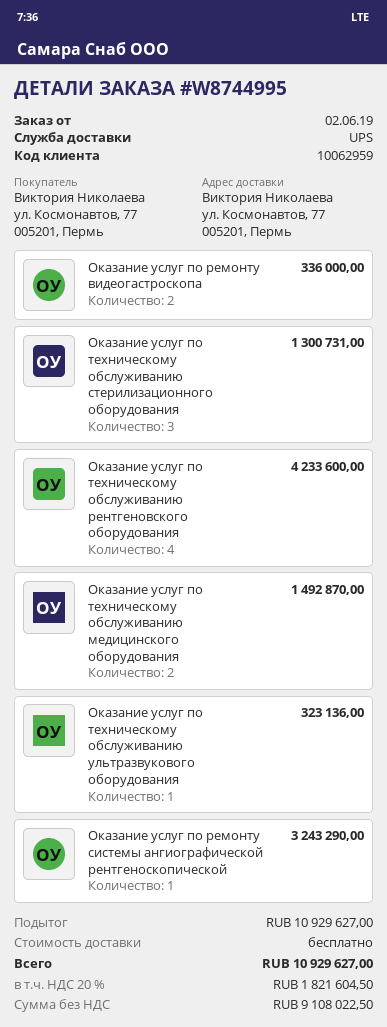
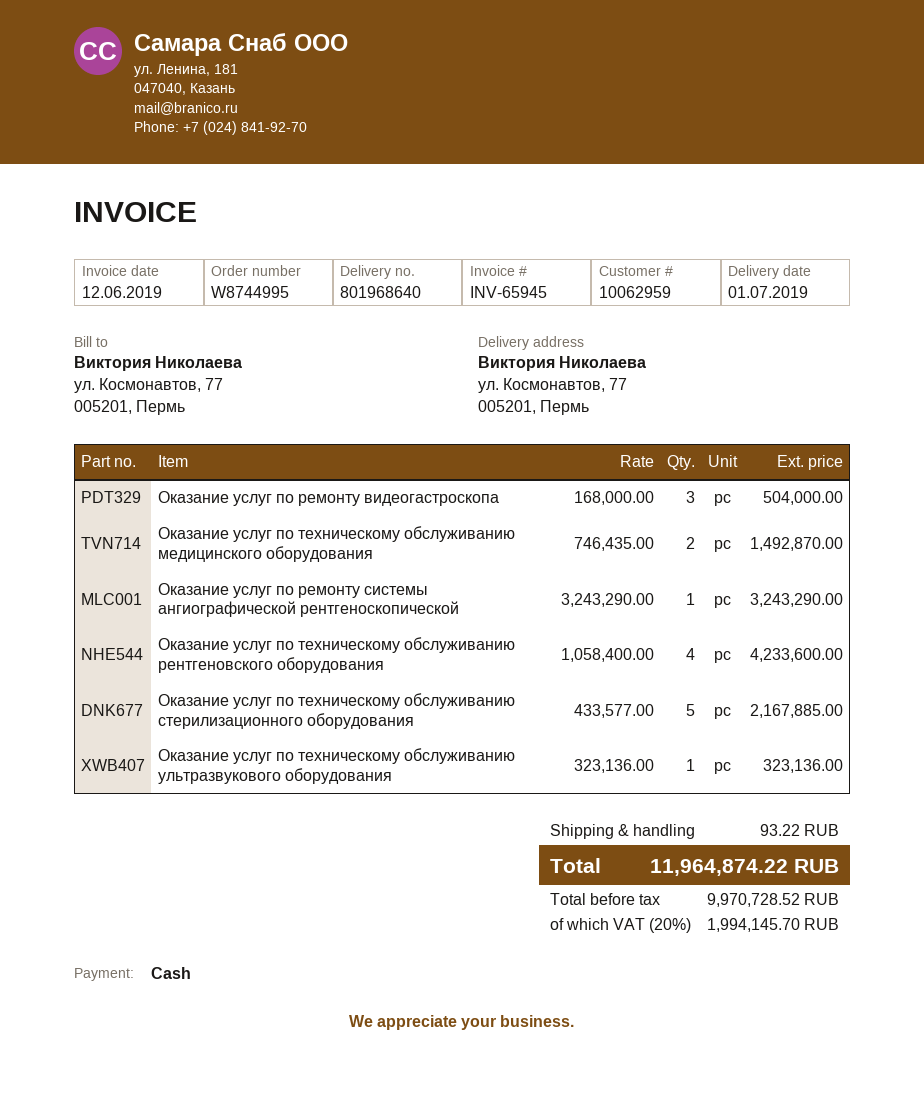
Оказание услуг по ремонту видеогастроскопа: 2 for 336000.00 -> 3 for 504000.00
Оказание услуг по техническому обслуживанию стерилизационного оборудования: 3 for 1300731.00 -> 5 for 2167885.00
shipping: 0.00 -> 93.22
net: 9108022.50 -> 9970728.52
tax: 20% = 1821604.50 -> 20% = 1994145.70
total: 10929627.00 -> 11964874.22

